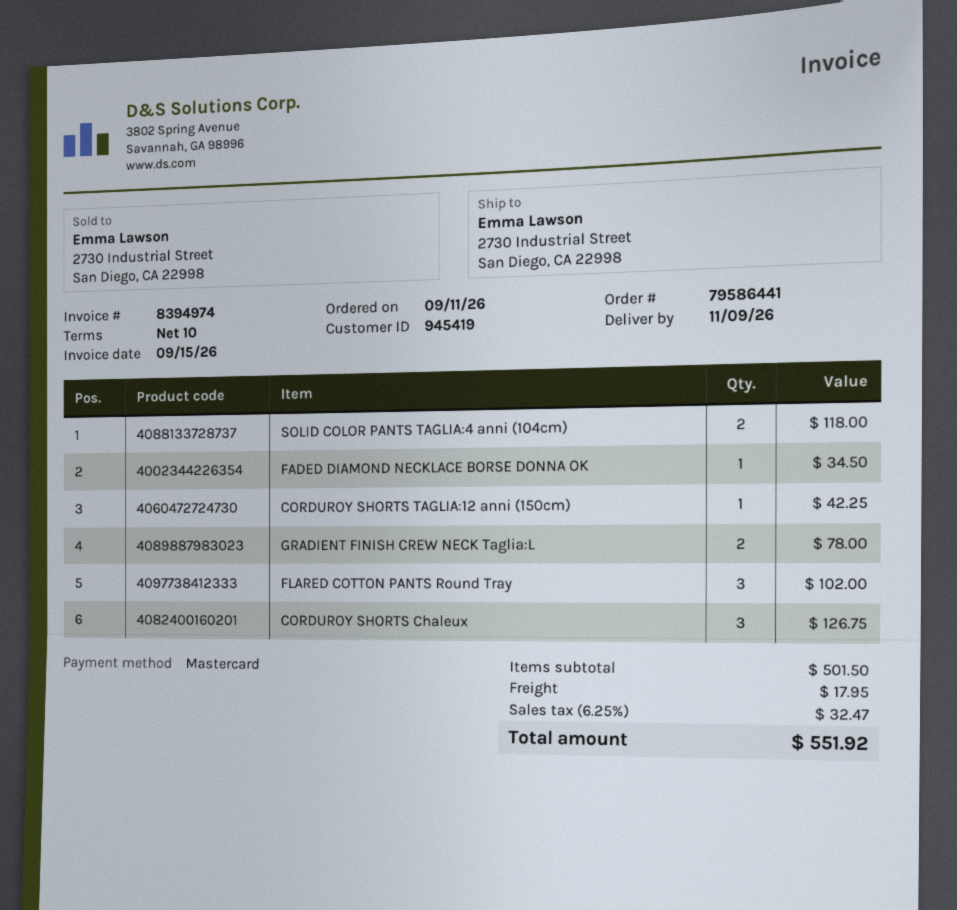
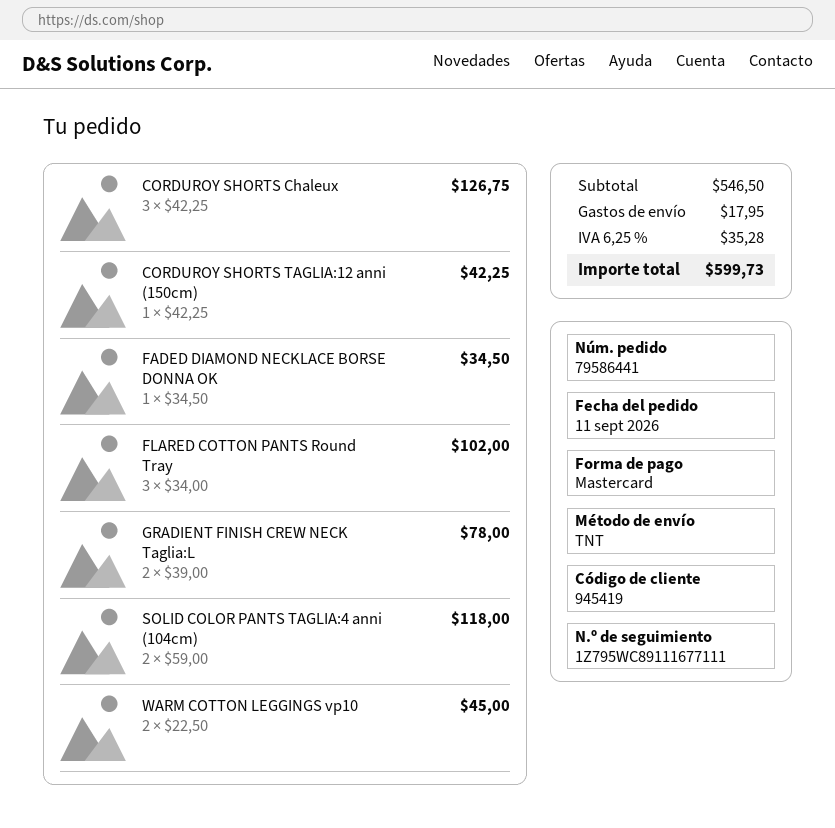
WARM COTTON LEGGINGS vp10: none -> 2 for 45.00
subtotal: 501.50 -> 546.50
tax: 6.25% = 32.47 -> 6.25% = 35.28
total: 551.92 -> 599.73

